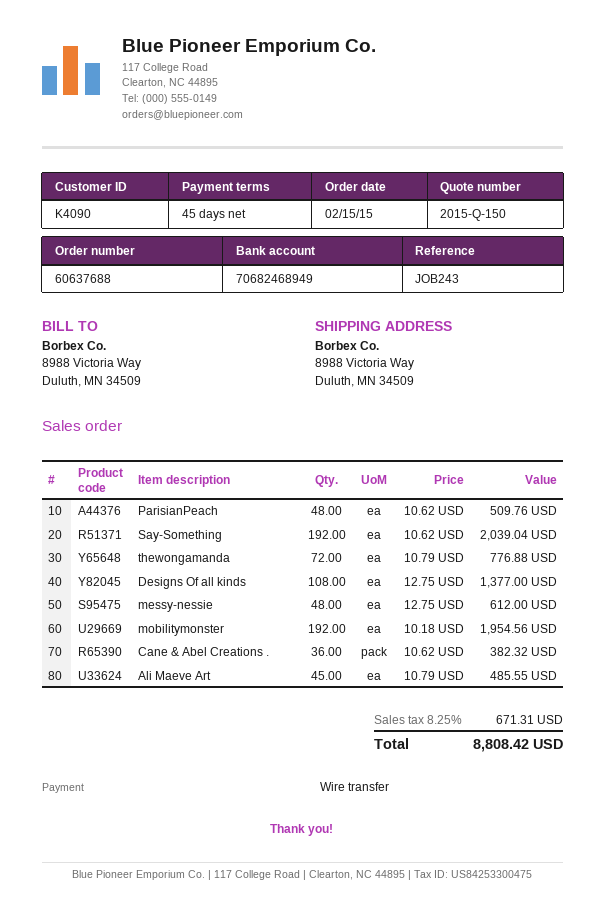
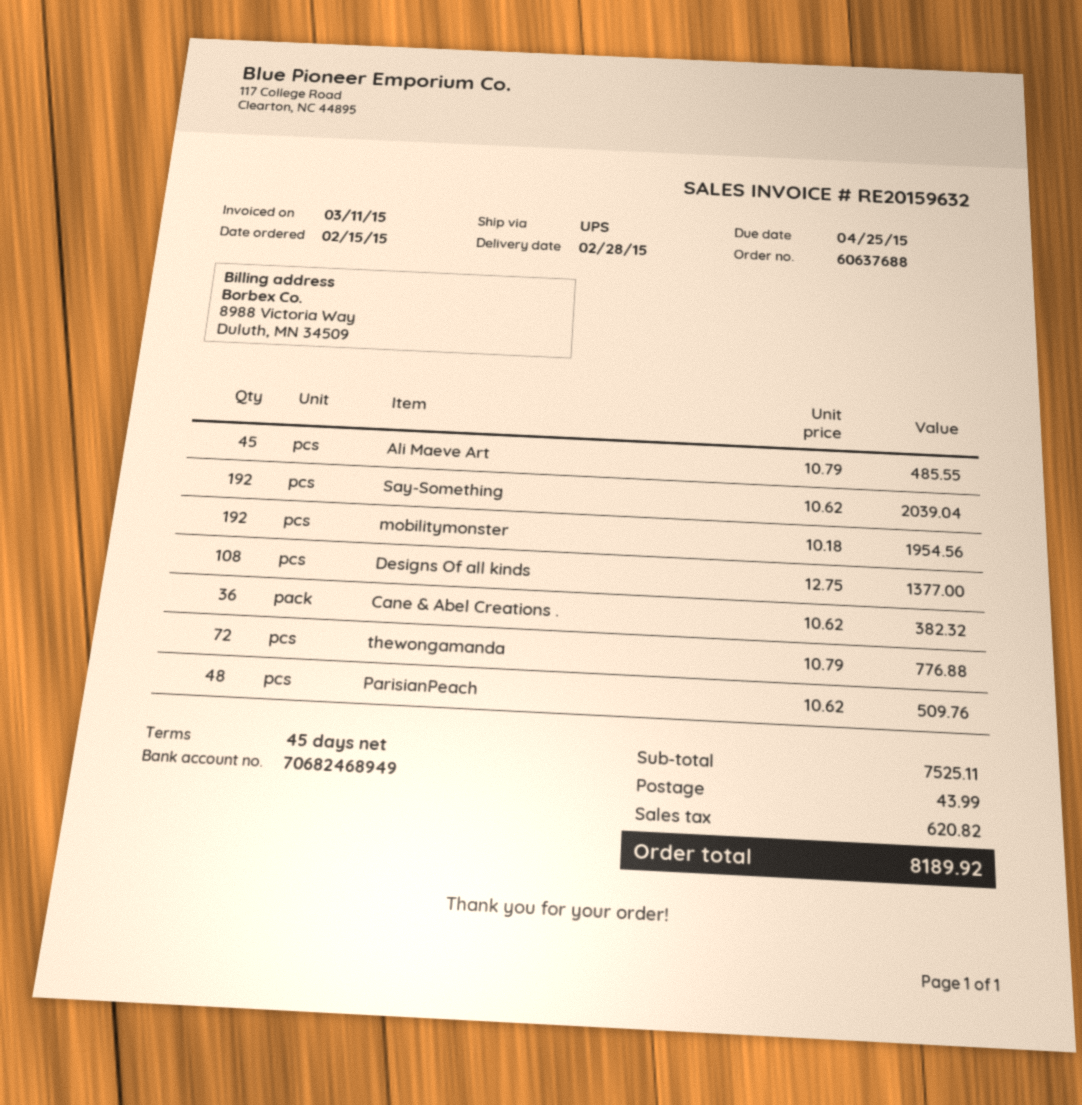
messy-nessie: 48 x 12.75 = 612.00 -> none
shipping: none -> 43.99
tax: 671.31 -> 620.82
total: 8808.42 -> 8189.92

